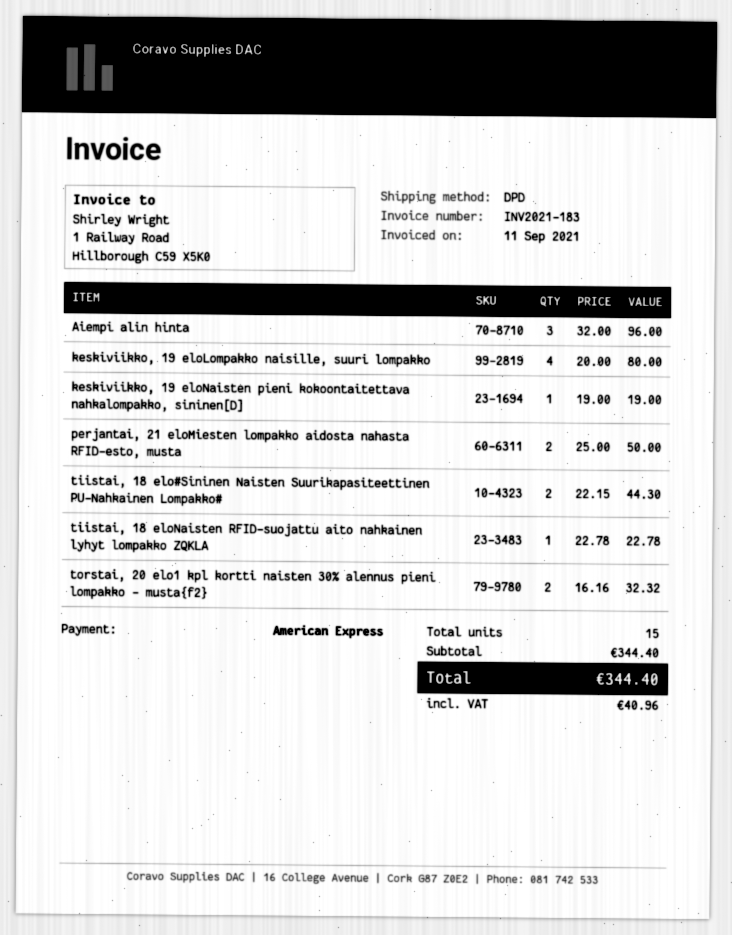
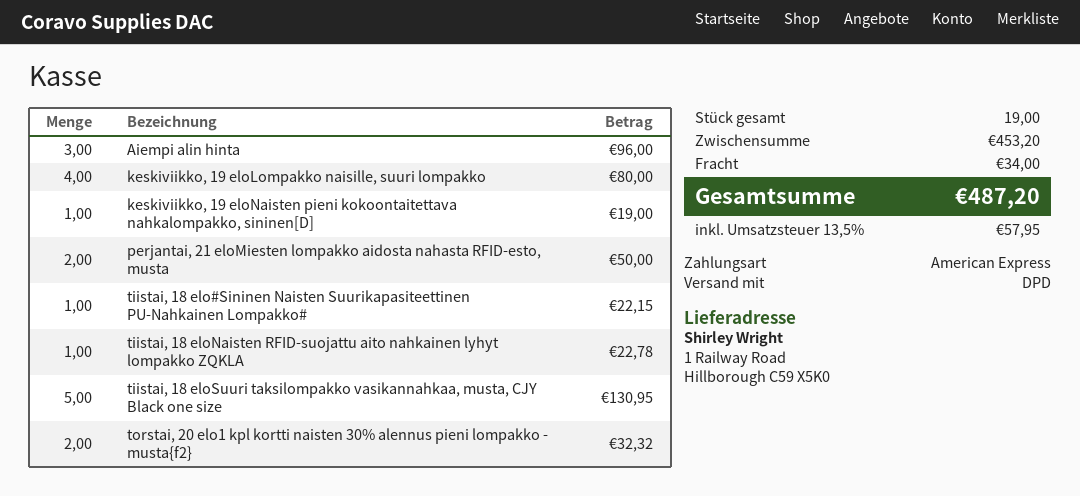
tiistai, 18 elo#Sininen Naisten Suurikapasiteettinen PU-Nahkainen Lompakko#: 2 for 44.30 -> 1 for 22.15
tiistai, 18 eloSuuri taksilompakko vasikannahkaa, musta, CJY Black one size: none -> 5 for 130.95
total quantity: 15 -> 19
subtotal: 344.40 -> 453.20
shipping: none -> 34.00
tax: 40.96 -> 57.95
total: 344.40 -> 487.20

